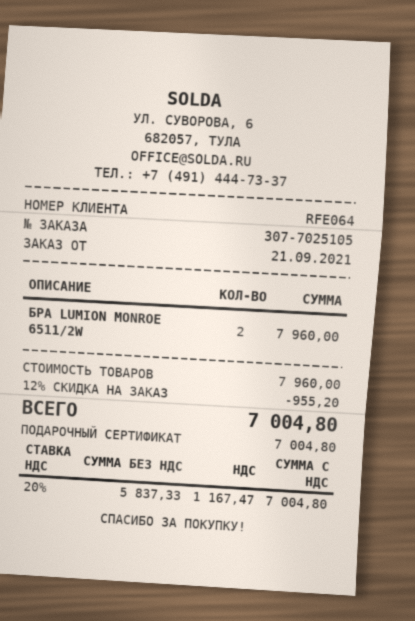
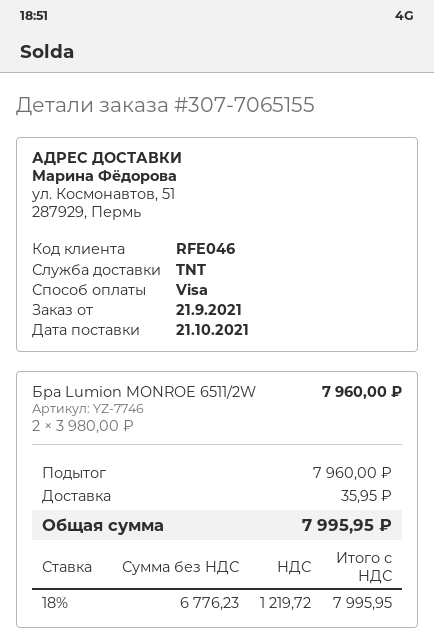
order number: 307-7025105 -> 307-7065155
customer number: RFE064 -> RFE046
payment method: gift card -> Visa
discount: 12% = 955.20 -> none
shipping: none -> 35.95
net: 5837.33 -> 6776.23
tax: 20% = 1167.47 -> 18% = 1219.72
total: 7004.80 -> 7995.95

